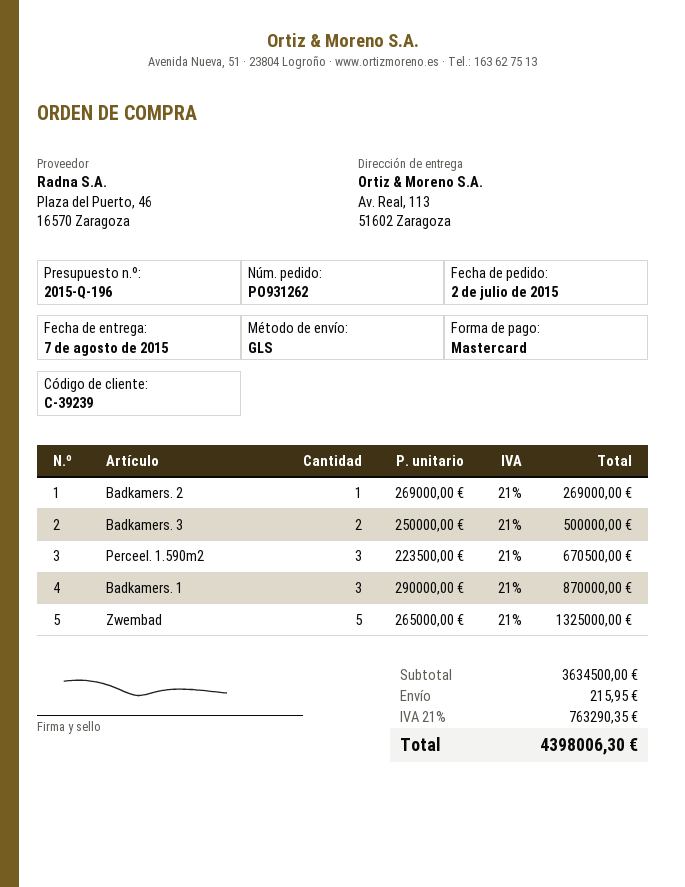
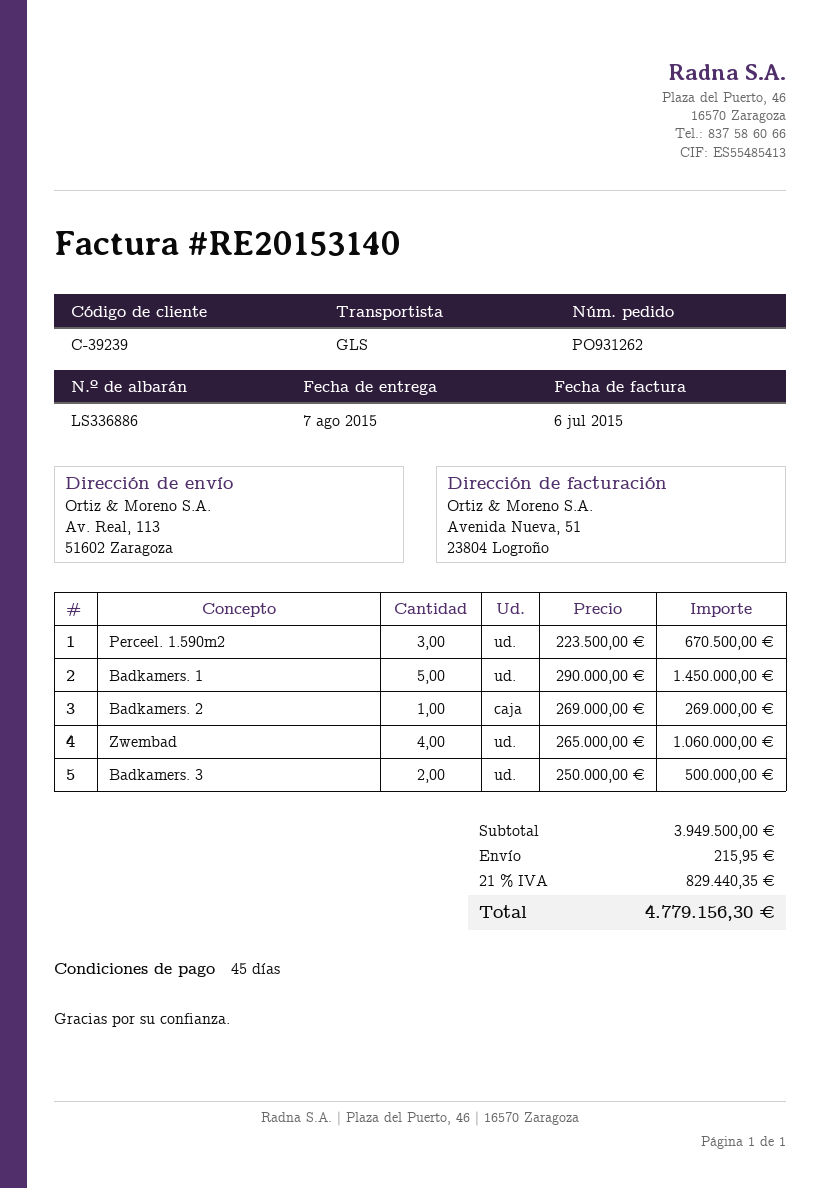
Badkamers. 1: 3 x 290000.00 = 870000.00 -> 5 x 290000.00 = 1450000.00
Zwembad: 5 x 265000.00 = 1325000.00 -> 4 x 265000.00 = 1060000.00
subtotal: 3634500.00 -> 3949500.00
tax: 21% = 763290.35 -> 21% = 829440.35
total: 4398006.30 -> 4779156.30

